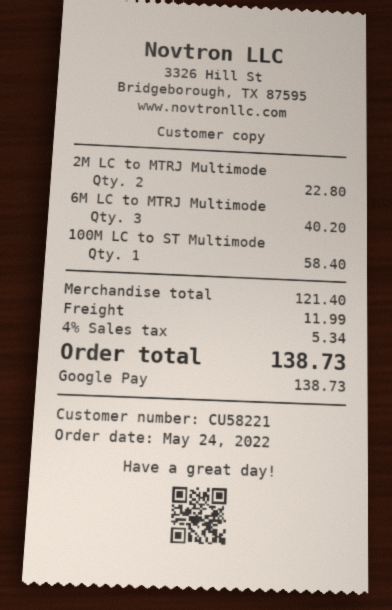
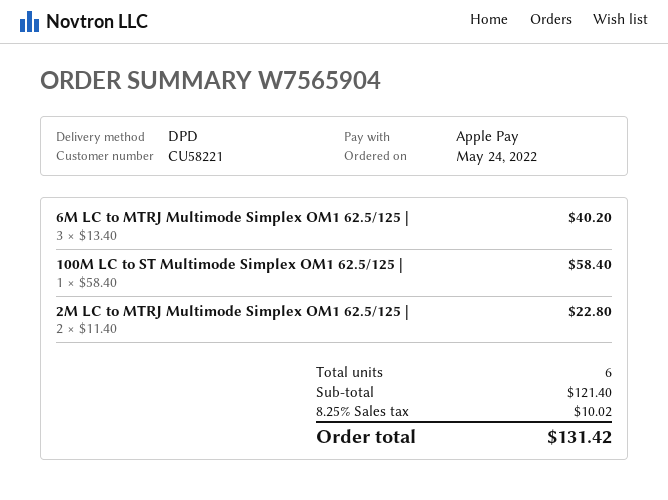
payment method: Google Pay -> Apple Pay
shipping: 11.99 -> none
tax: 4% = 5.34 -> 8.25% = 10.02
total: 138.73 -> 131.42

